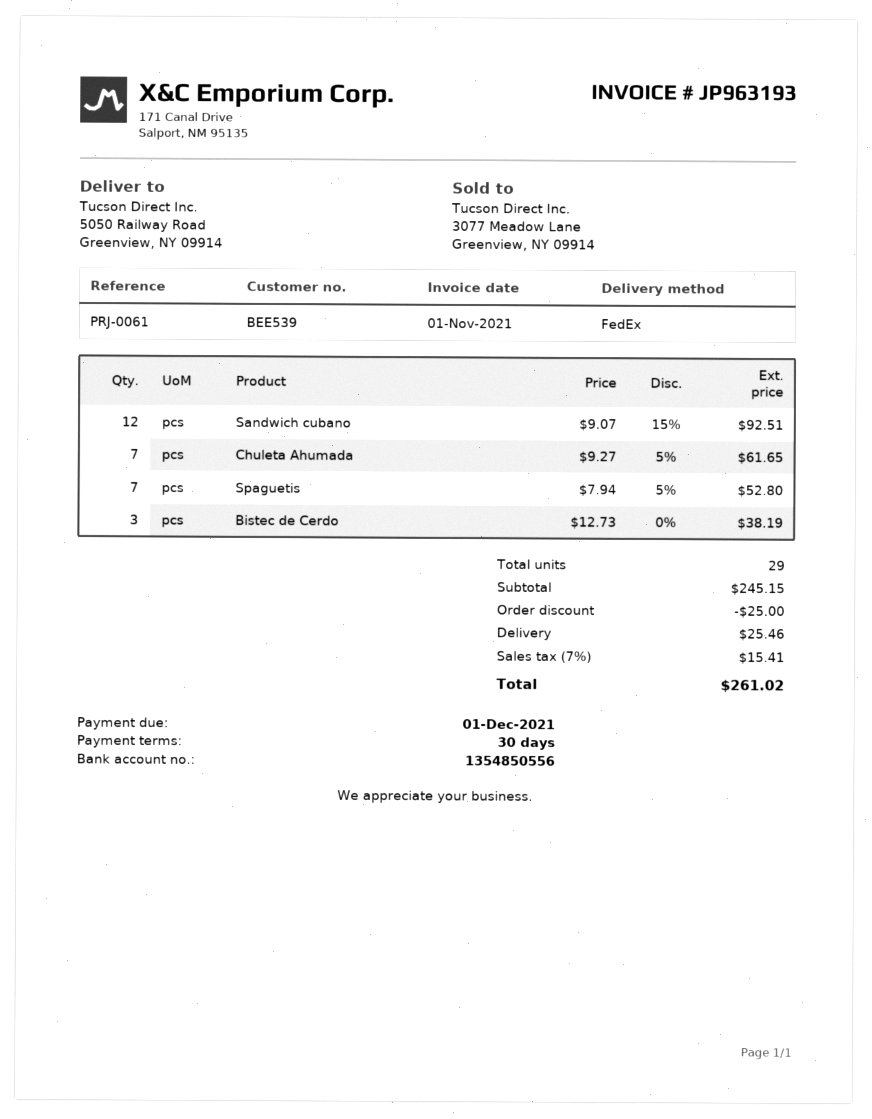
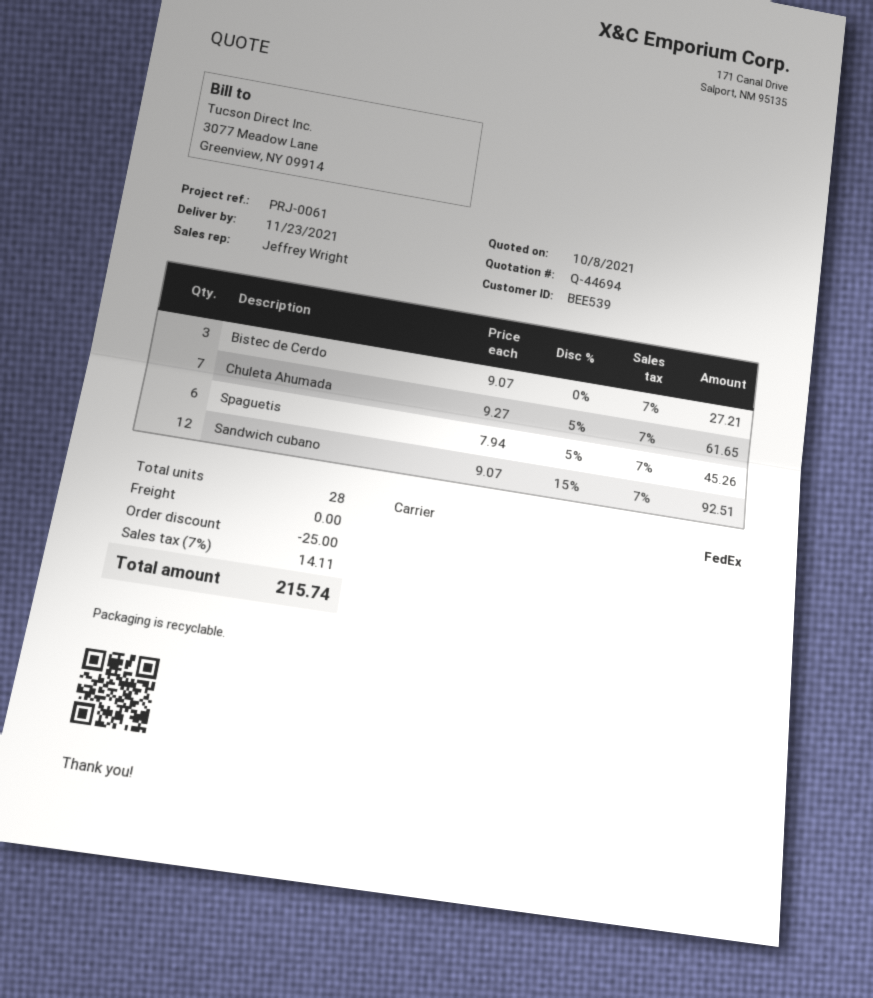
Spaguetis: 7 x 7.94 - 5% = 52.80 -> 6 x 7.94 - 5% = 45.26
Bistec de Cerdo: 3 x 12.73 = 38.19 -> 3 x 9.07 = 27.21
total quantity: 29 -> 28
shipping: 25.46 -> 0.00
tax: 7% = 15.41 -> 7% = 14.11
total: 261.02 -> 215.74

